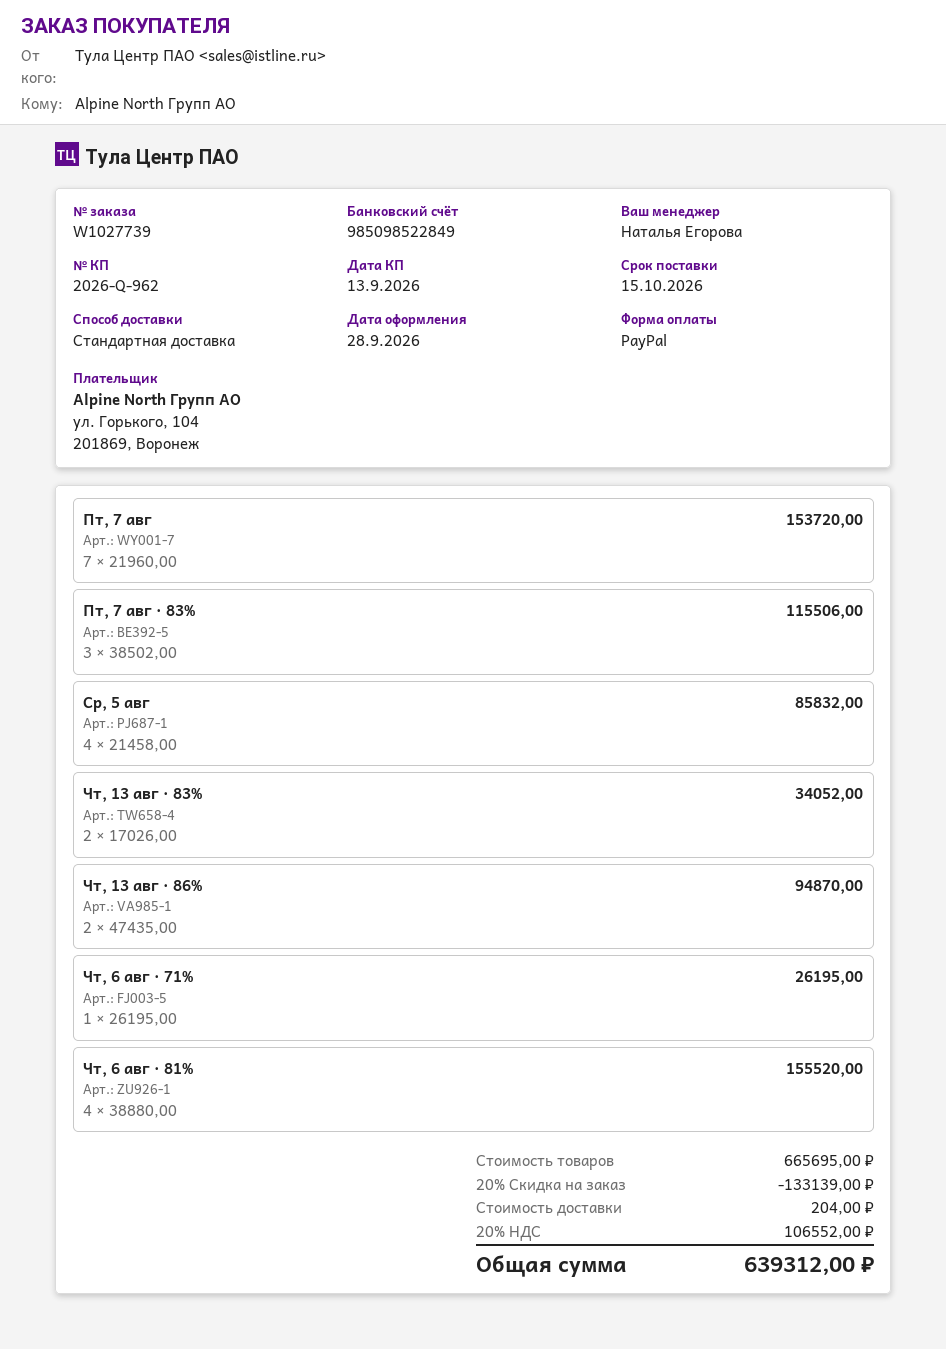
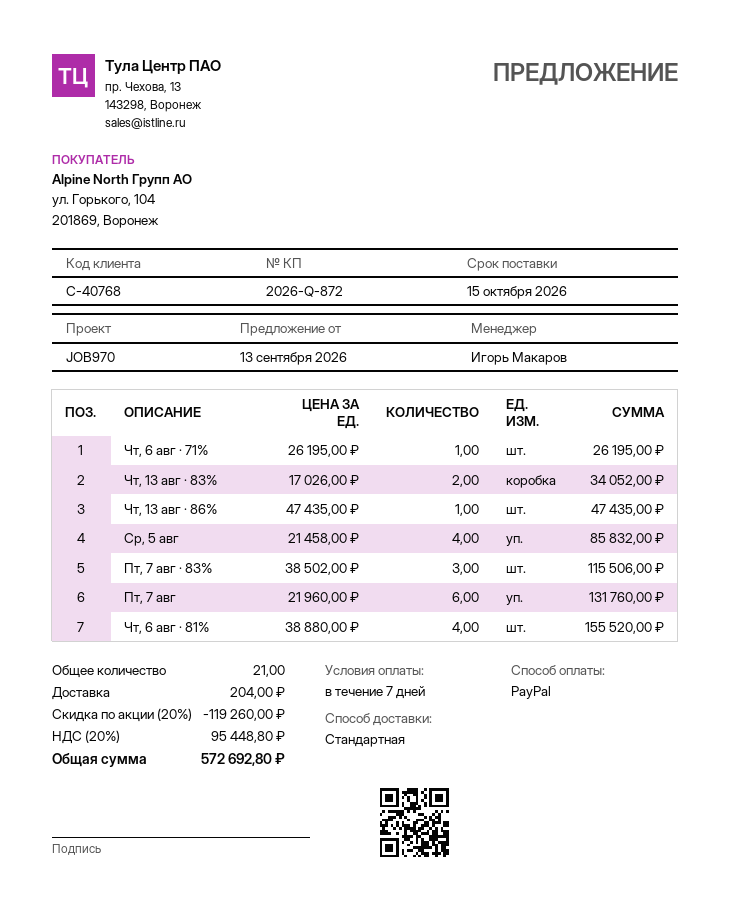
quote number: 2026-Q-962 -> 2026-Q-872
sales rep: Наталья Егорова -> Игорь Макаров
Пт, 7 авг: 7 x 21960.00 = 153720.00 -> 6 x 21960.00 = 131760.00
Чт, 13 авг · 86%: 2 x 47435.00 = 94870.00 -> 1 x 47435.00 = 47435.00
discount: 20% = 133139.00 -> 20% = 119260.00
tax: 20% = 106552.00 -> 20% = 95448.80
total: 639312.00 -> 572692.80

